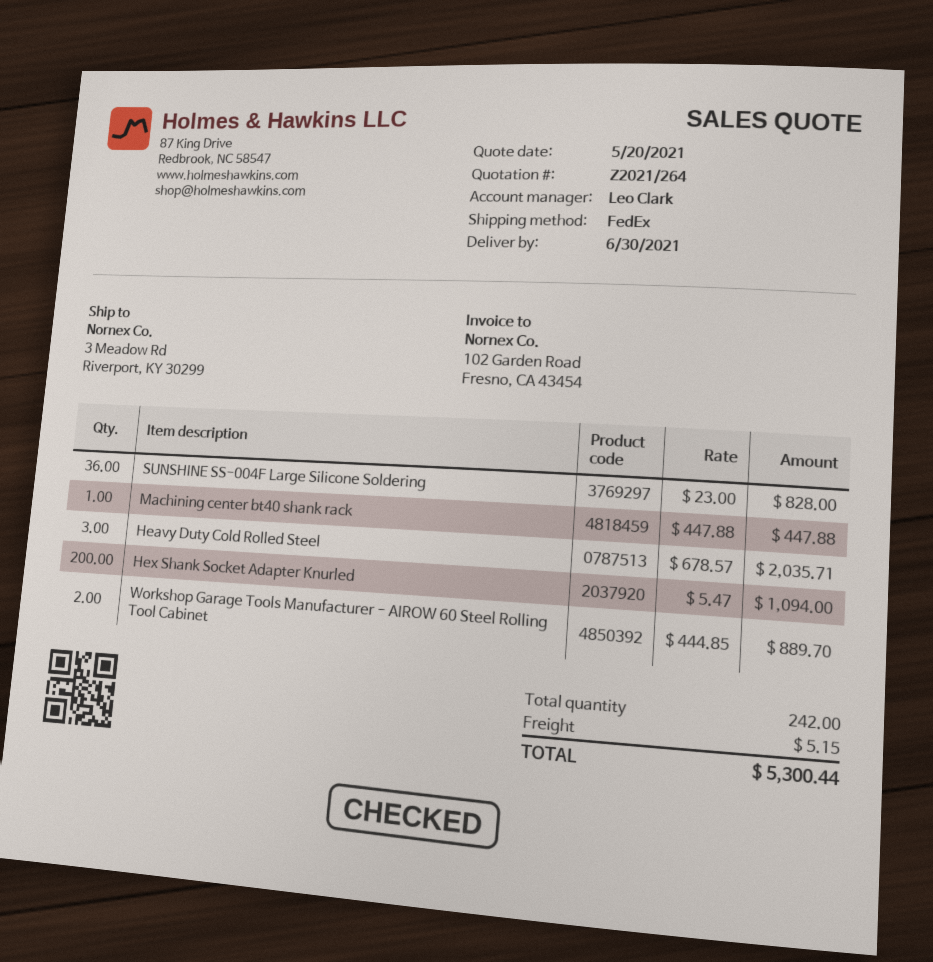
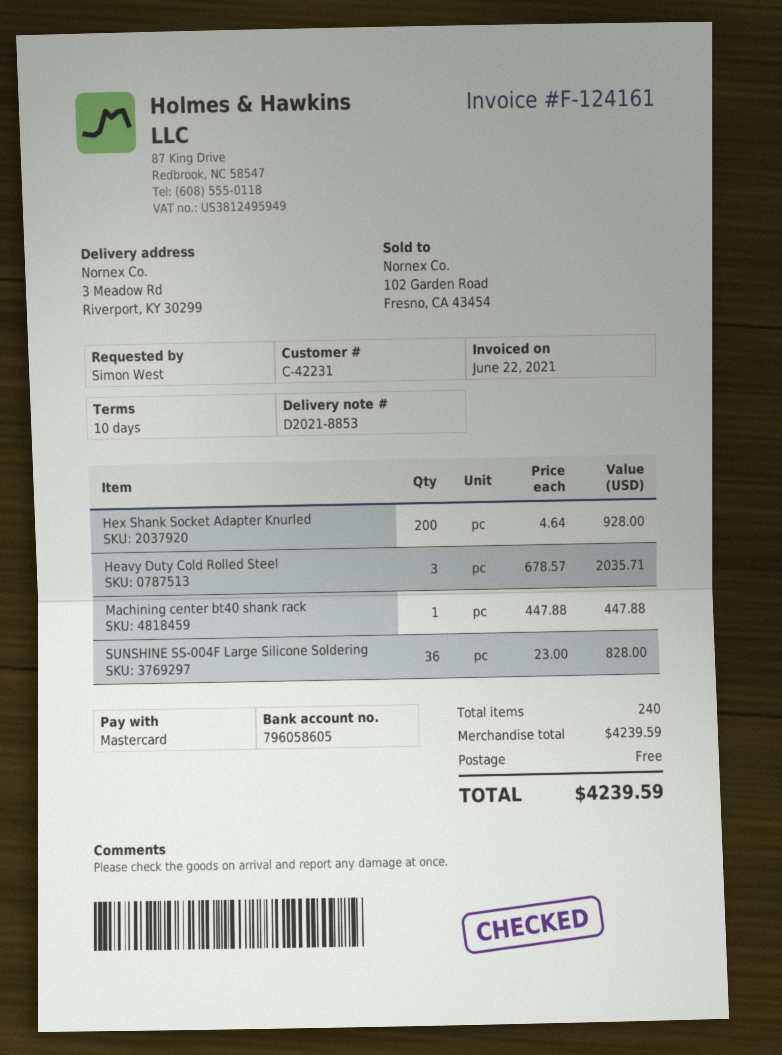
Hex Shank Socket Adapter Knurled: 200 x 5.47 = 1094.00 -> 200 x 4.64 = 928.00
Workshop Garage Tools Manufacturer - AIROW 60 Steel Rolling Tool Cabinet: 2 x 444.85 = 889.70 -> none
total quantity: 242 -> 240
shipping: 5.15 -> 0.00
total: 5300.44 -> 4239.59

